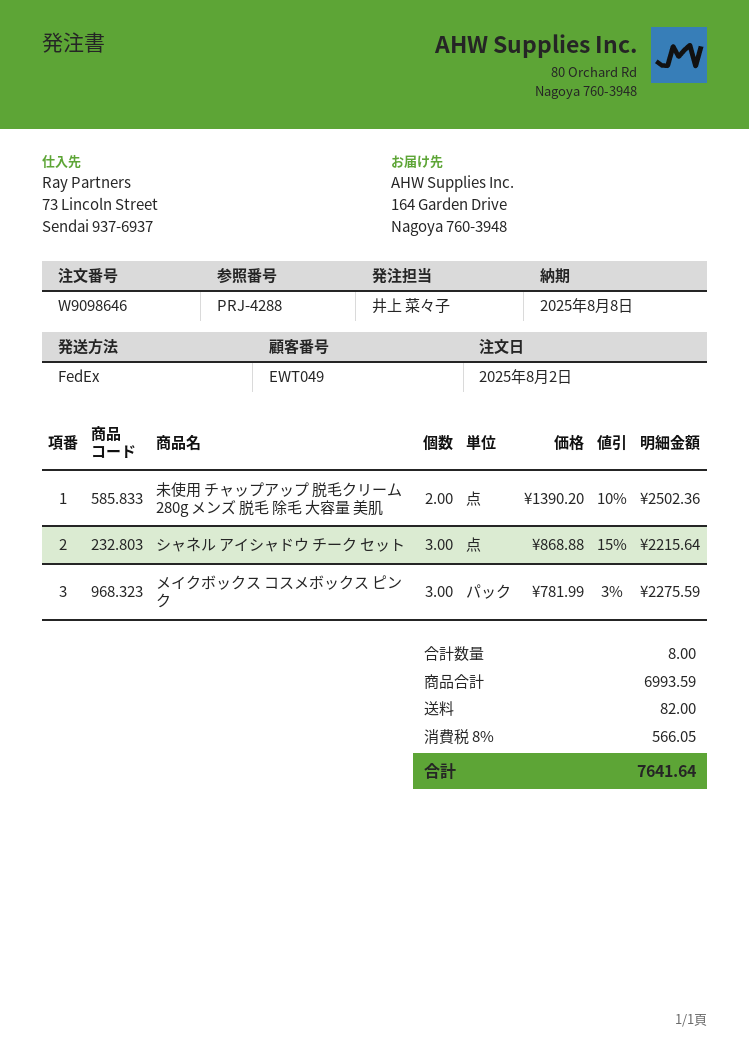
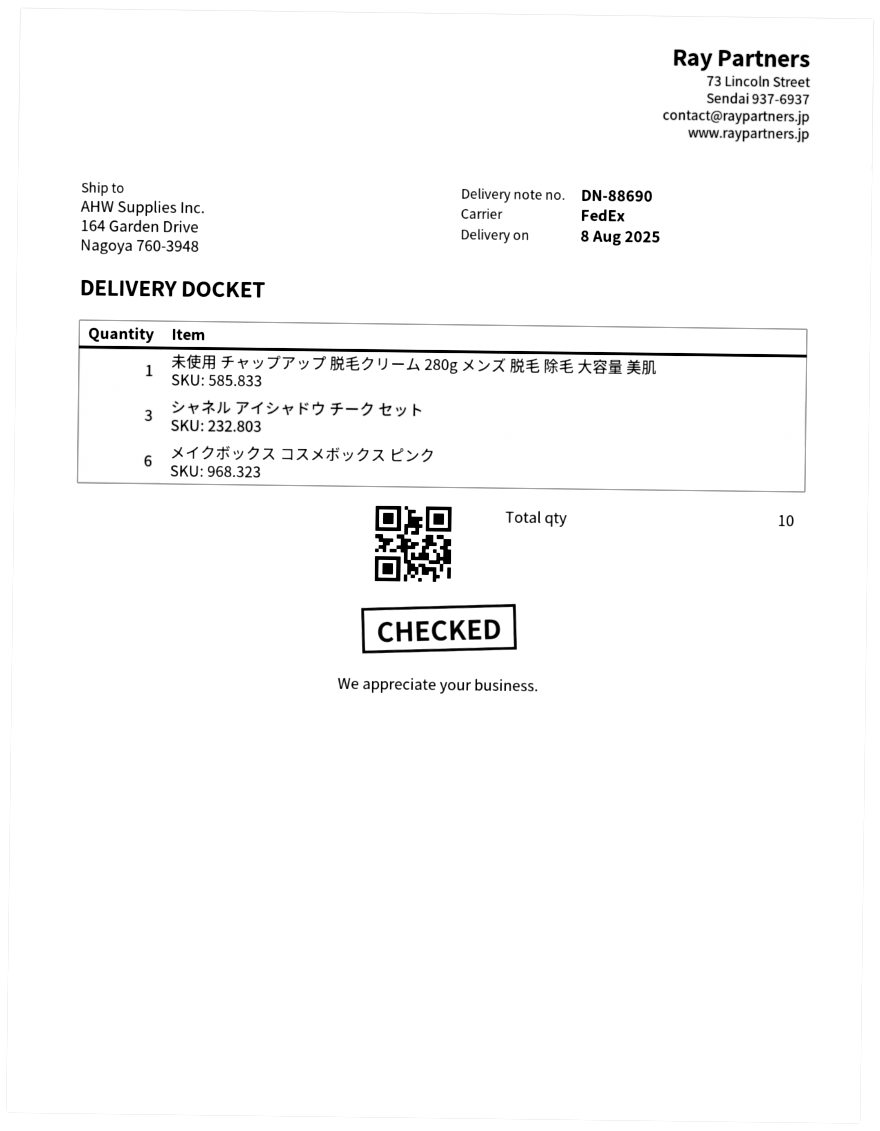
未使用 チャップアップ 脱毛クリーム 280g メンズ 脱毛 除毛 大容量 美肌: 2 -> 1
メイクボックス コスメボックス ピンク: 3 -> 6
total quantity: 8 -> 10

